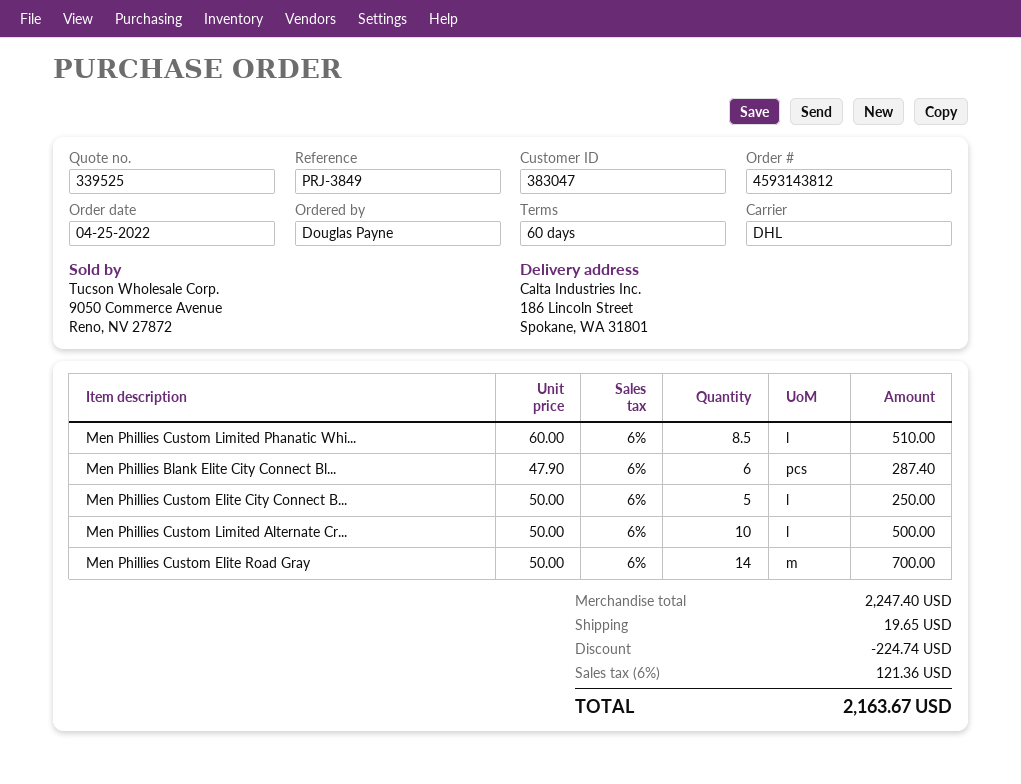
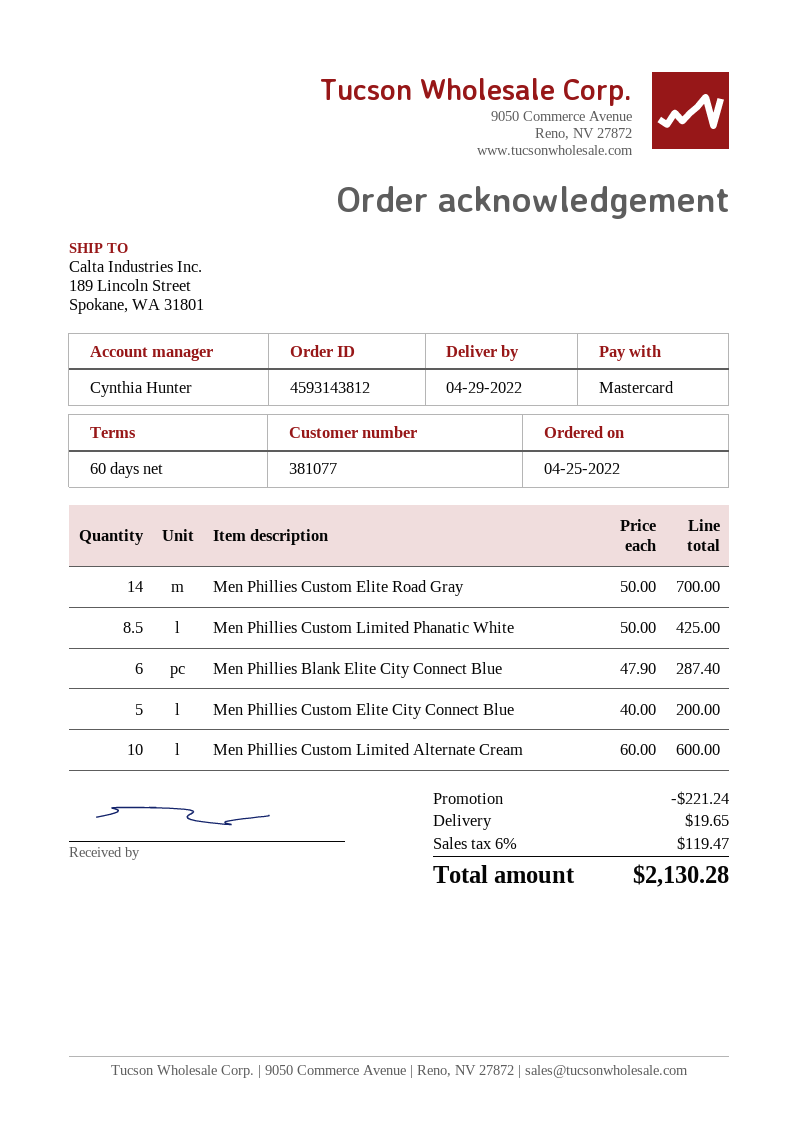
customer number: 383047 -> 381077
ship to: 186 Lincoln Street, Spokane, WA 31801 -> 189 Lincoln Street, Spokane, WA 31801
Men Phillies Custom Limited Phanatic Whi...: 8.5 x 60.00 = 510.00 -> 8.5 x 50.00 = 425.00
Men Phillies Custom Elite City Connect B...: 5 x 50.00 = 250.00 -> 5 x 40.00 = 200.00
Men Phillies Custom Limited Alternate Cr...: 10 x 50.00 = 500.00 -> 10 x 60.00 = 600.00
discount: 224.74 -> 221.24
tax: 6% = 121.36 -> 6% = 119.47
total: 2163.67 -> 2130.28

